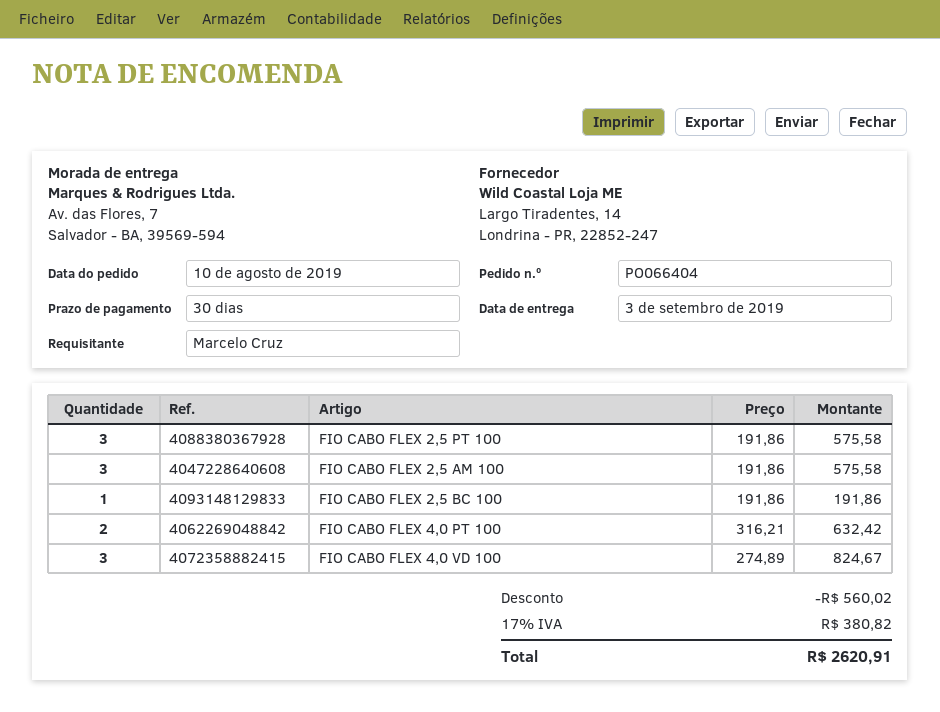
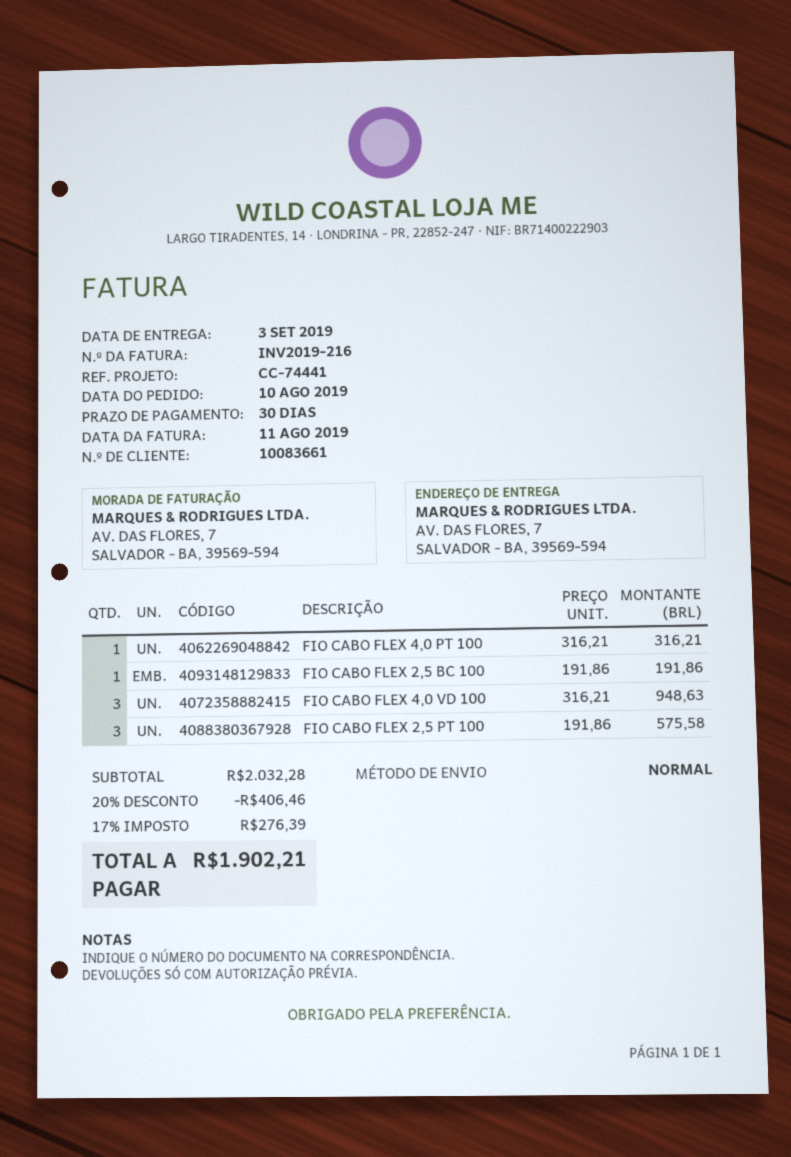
FIO CABO FLEX 2,5 AM 100: 3 x 191.86 = 575.58 -> none
FIO CABO FLEX 4,0 PT 100: 2 x 316.21 = 632.42 -> 1 x 316.21 = 316.21
FIO CABO FLEX 4,0 VD 100: 3 x 274.89 = 824.67 -> 3 x 316.21 = 948.63
discount: 560.02 -> 406.46
tax: 17% = 380.82 -> 17% = 276.39
total: 2620.91 -> 1902.21

